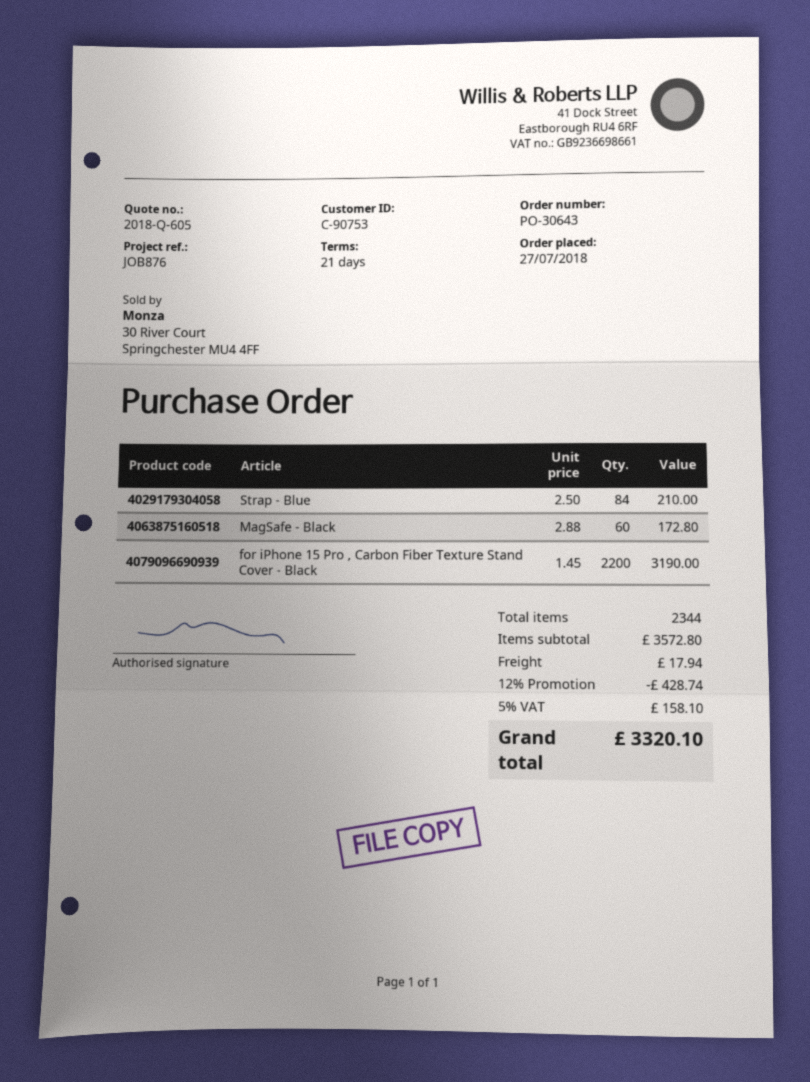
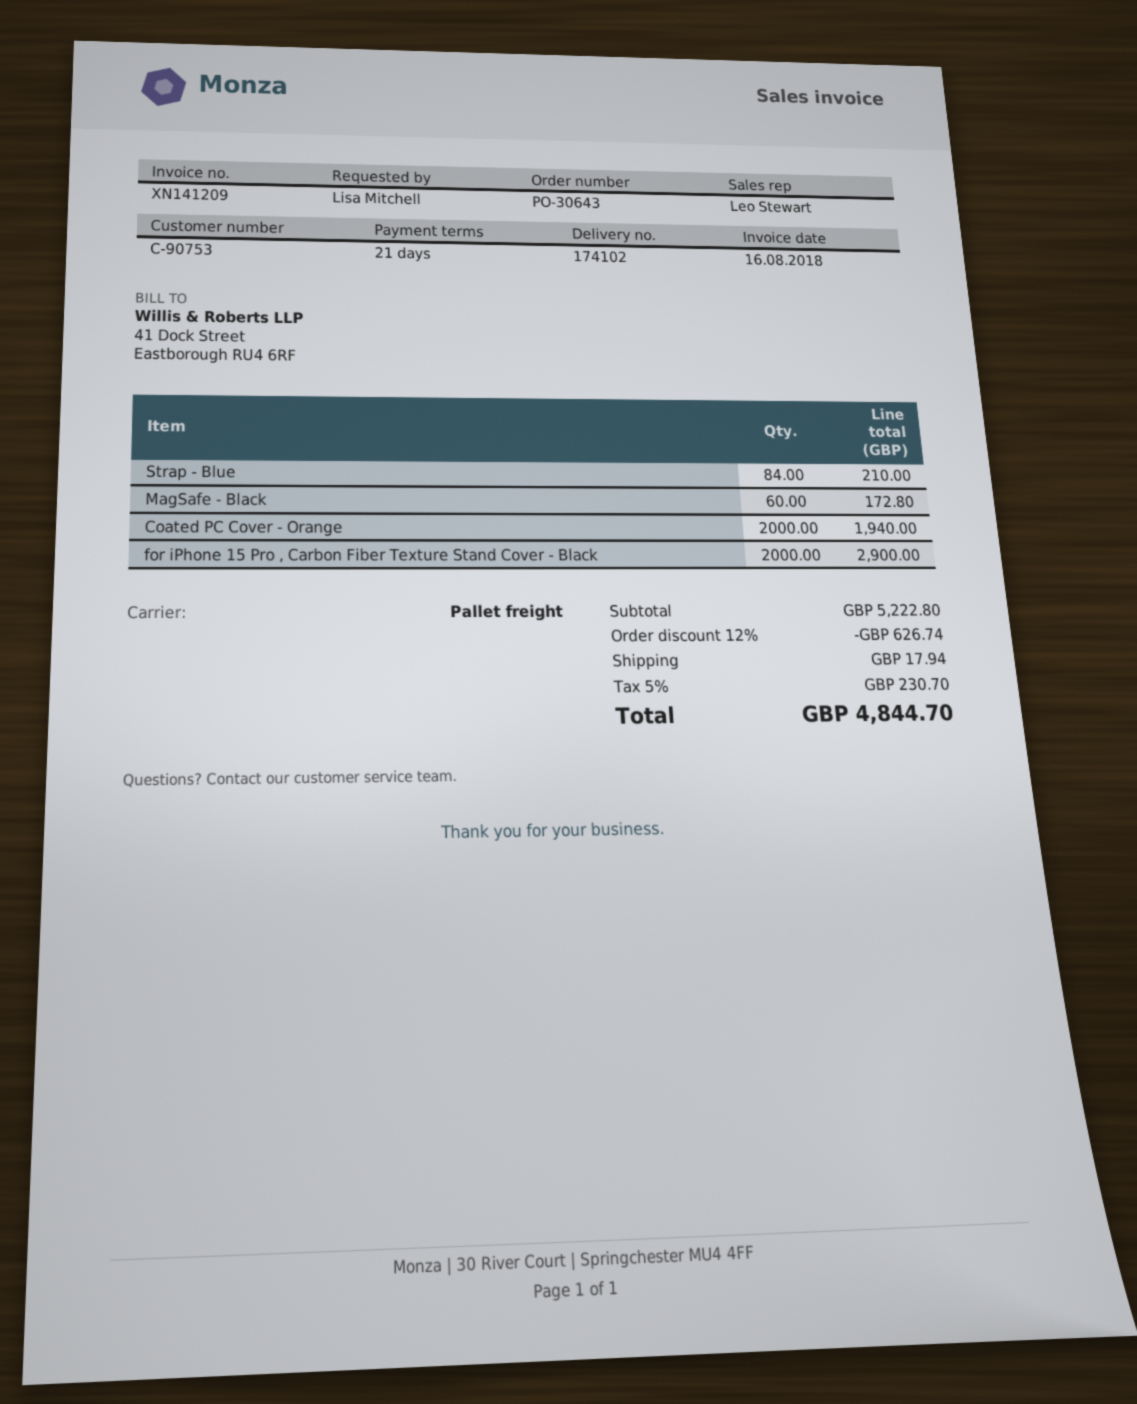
for iPhone 15 Pro , Carbon Fiber Texture Stand Cover - Black: 2200 for 3190.00 -> 2000 for 2900.00
Coated PC Cover - Orange: none -> 2000 for 1940.00
subtotal: 3572.80 -> 5222.80
discount: 12% = 428.74 -> 12% = 626.74
tax: 5% = 158.10 -> 5% = 230.70
total: 3320.10 -> 4844.70

